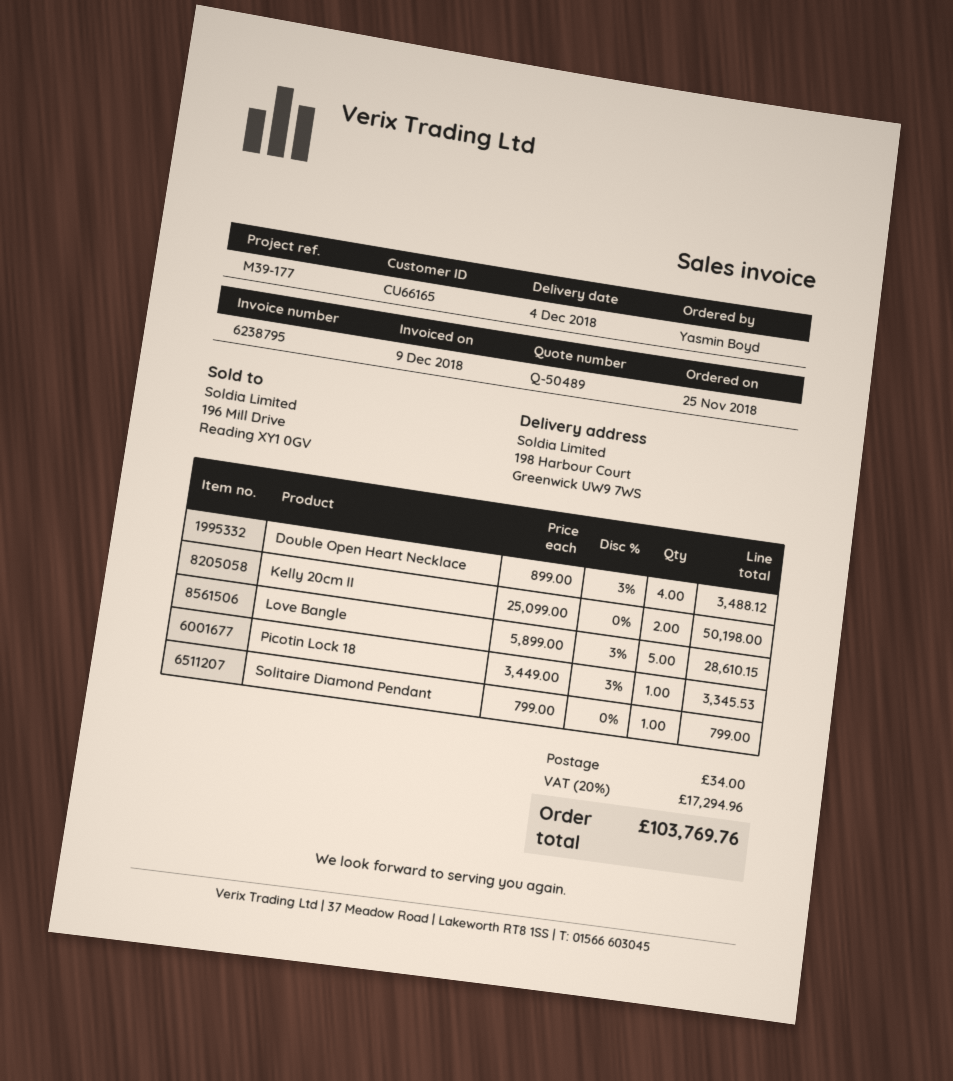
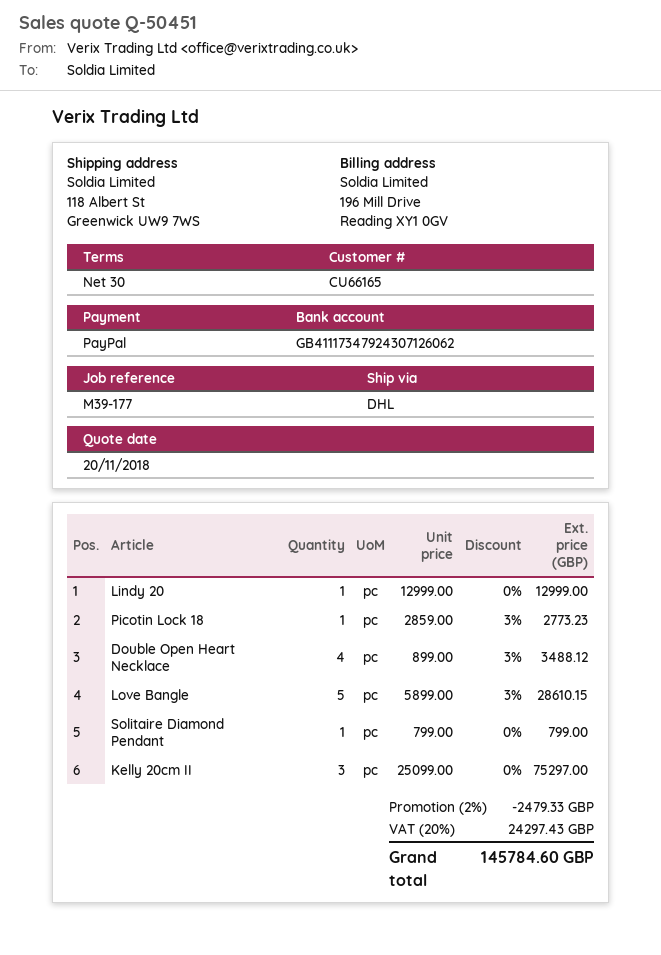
quote number: Q-50489 -> Q-50451
ship to: 198 Harbour Court, Greenwick UW9 7WS -> 118 Albert St, Greenwick UW9 7WS
Kelly 20cm II: 2 x 25099.00 = 50198.00 -> 3 x 25099.00 = 75297.00
Picotin Lock 18: 1 x 3449.00 - 3% = 3345.53 -> 1 x 2859.00 - 3% = 2773.23
Lindy 20: none -> 1 x 12999.00 = 12999.00
discount: none -> 2% = 2479.33
shipping: 34.00 -> none
tax: 20% = 17294.96 -> 20% = 24297.43
total: 103769.76 -> 145784.60

